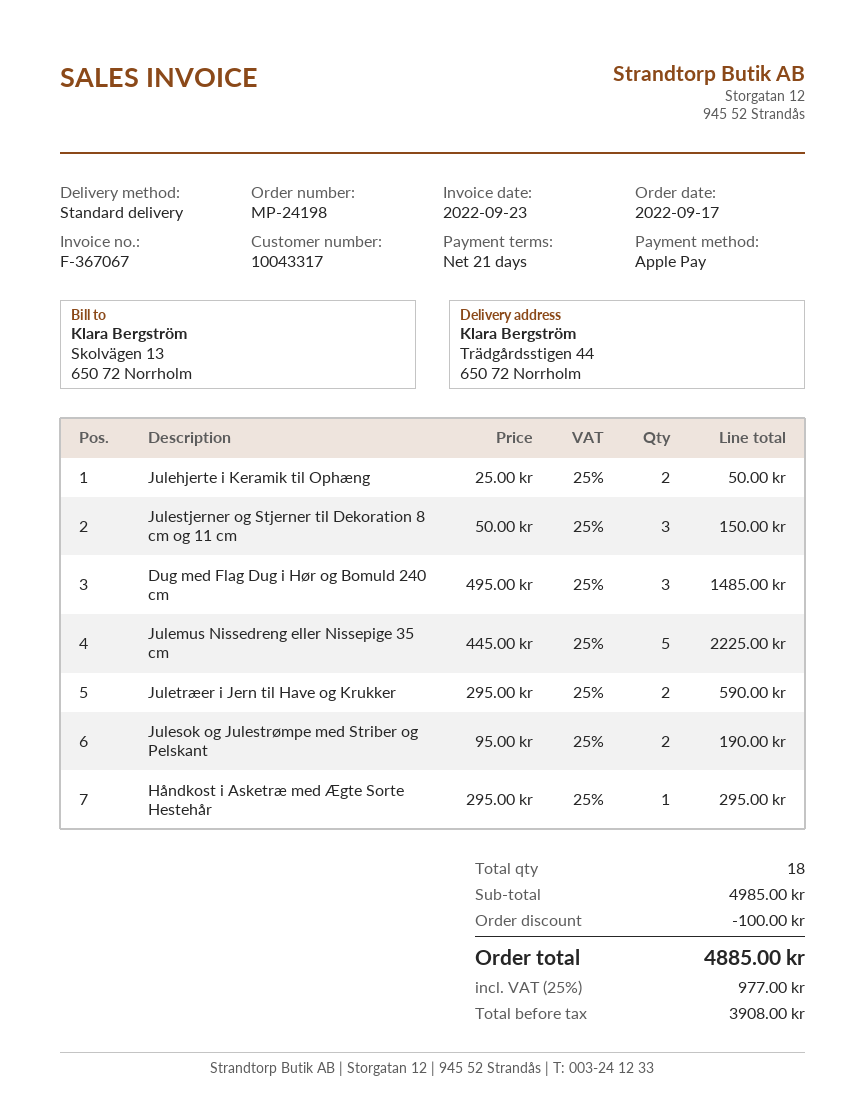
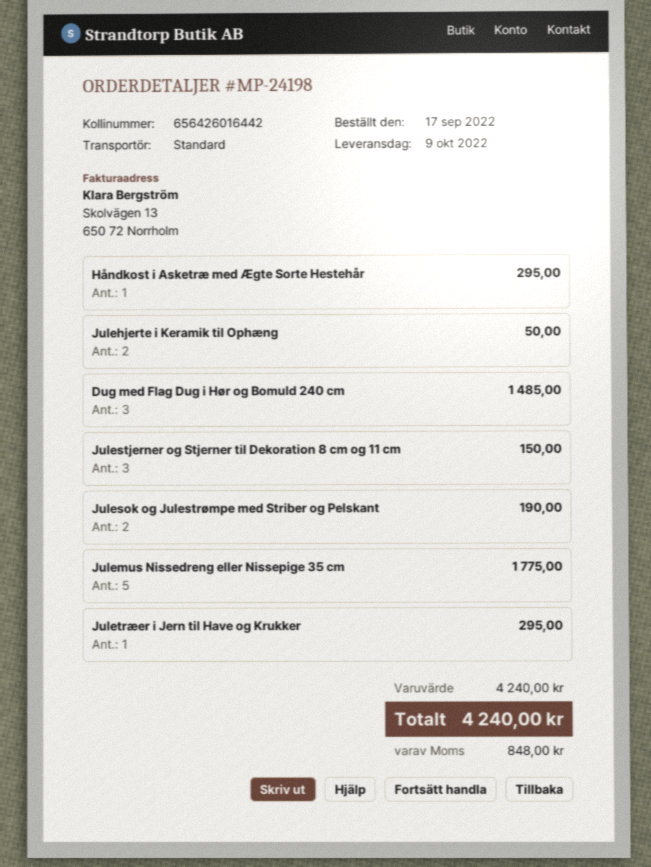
Julemus Nissedreng eller Nissepige 35 cm: 5 for 2225.00 -> 5 for 1775.00
Juletræer i Jern til Have og Krukker: 2 for 590.00 -> 1 for 295.00
subtotal: 4985.00 -> 4240.00
discount: 100.00 -> none
tax: 977.00 -> 848.00
total: 4885.00 -> 4240.00

